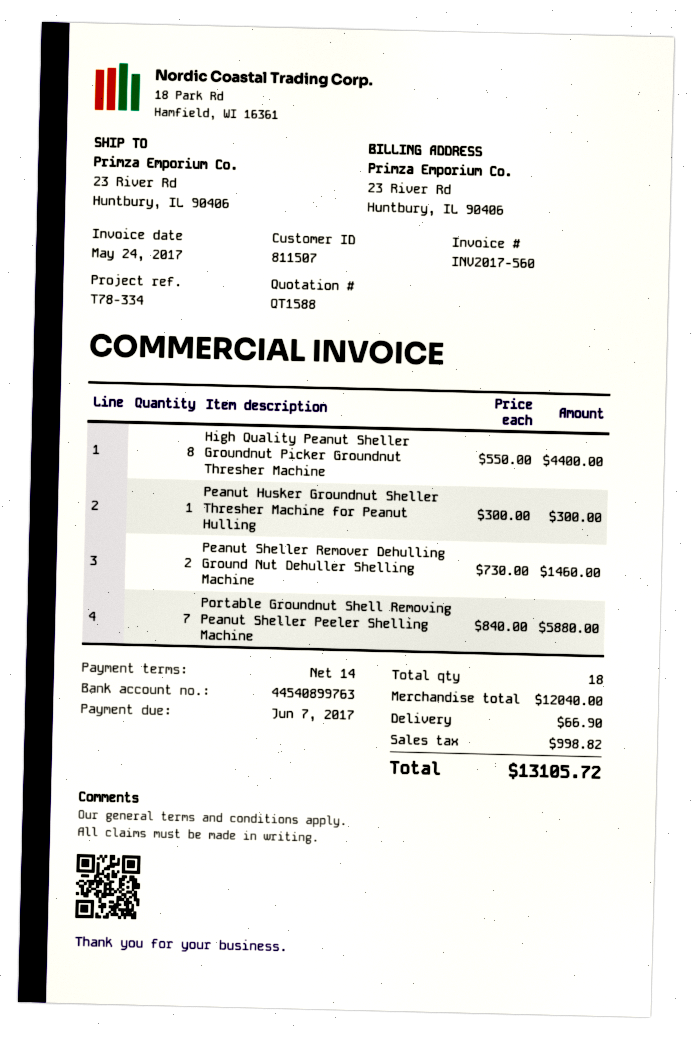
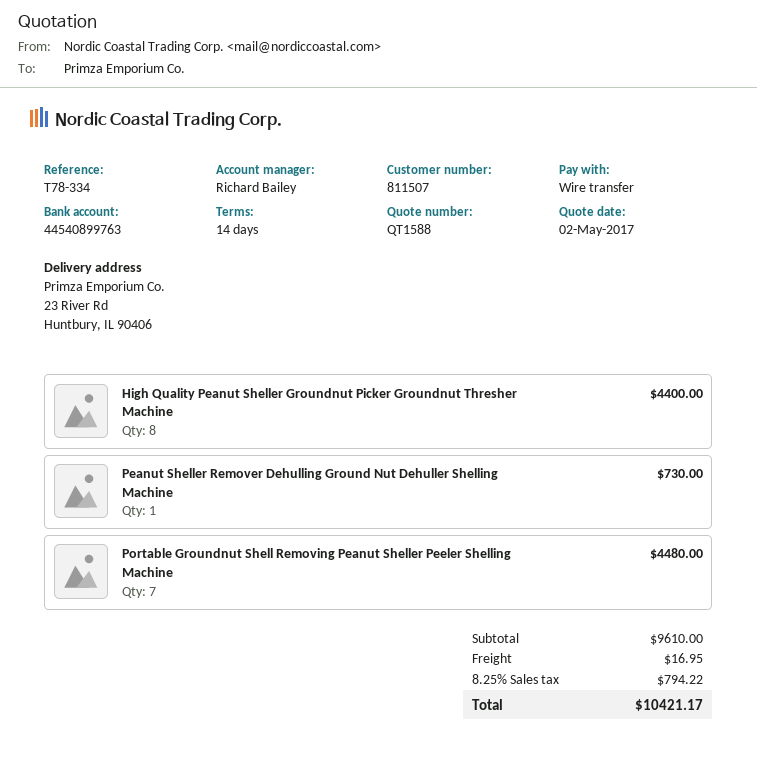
Peanut Husker Groundnut Sheller Thresher Machine for Peanut Hulling: 1 for 300.00 -> none
Peanut Sheller Remover Dehulling Ground Nut Dehuller Shelling Machine: 2 for 1460.00 -> 1 for 730.00
Portable Groundnut Shell Removing Peanut Sheller Peeler Shelling Machine: 7 for 5880.00 -> 7 for 4480.00
subtotal: 12040.00 -> 9610.00
shipping: 66.90 -> 16.95
tax: 998.82 -> 794.22
total: 13105.72 -> 10421.17

